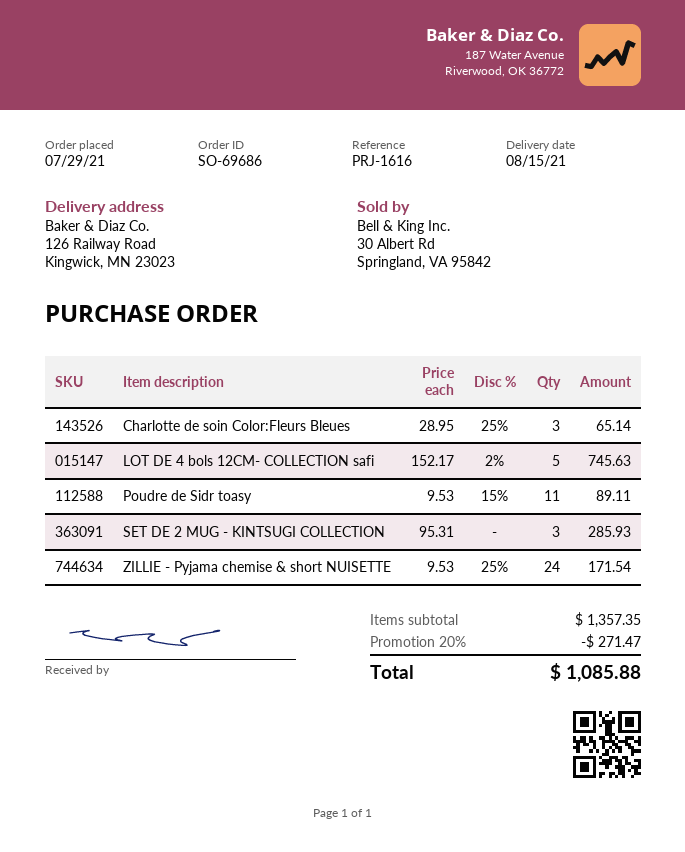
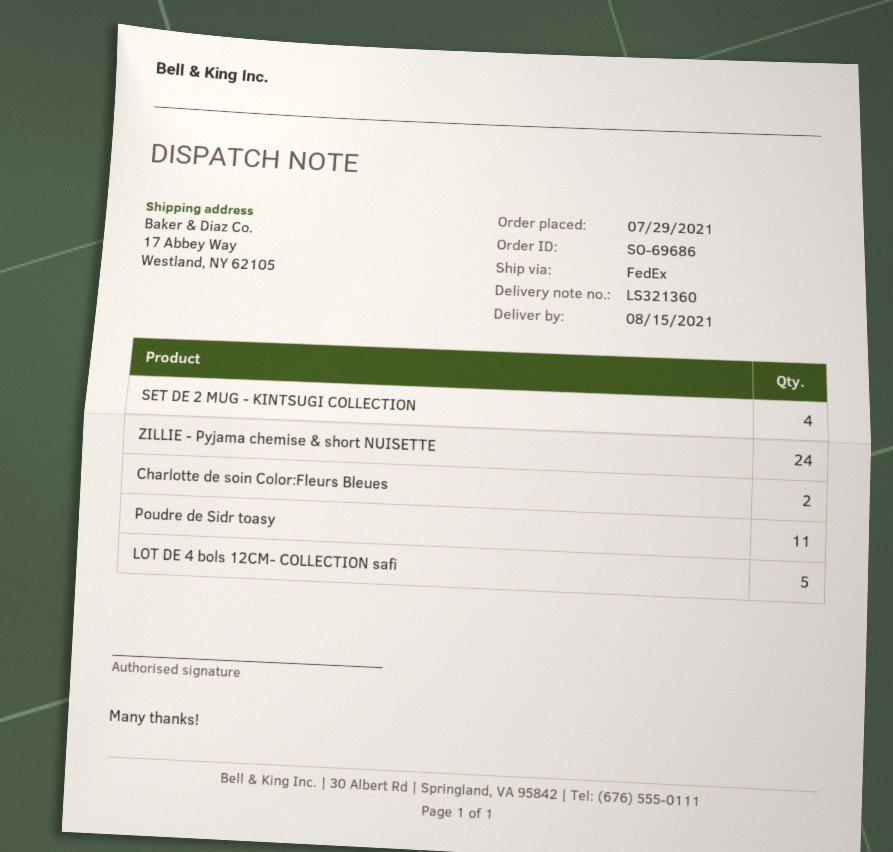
ship to: 126 Railway Road, Kingwick, MN 23023 -> 17 Abbey Way, Westland, NY 62105
Charlotte de soin Color:Fleurs Bleues: 3 -> 2
SET DE 2 MUG - KINTSUGI COLLECTION: 3 -> 4

